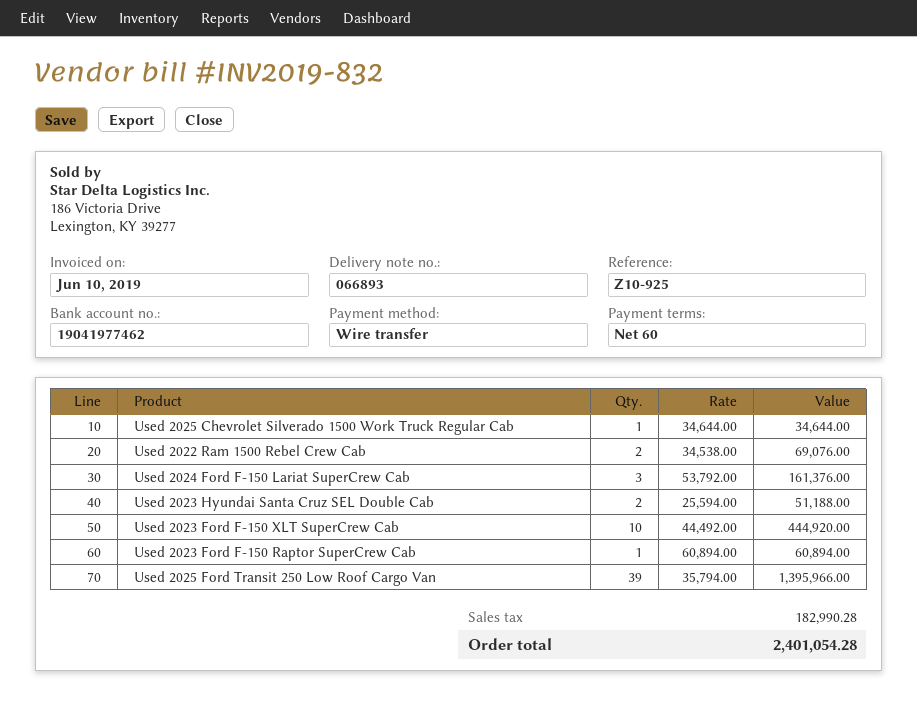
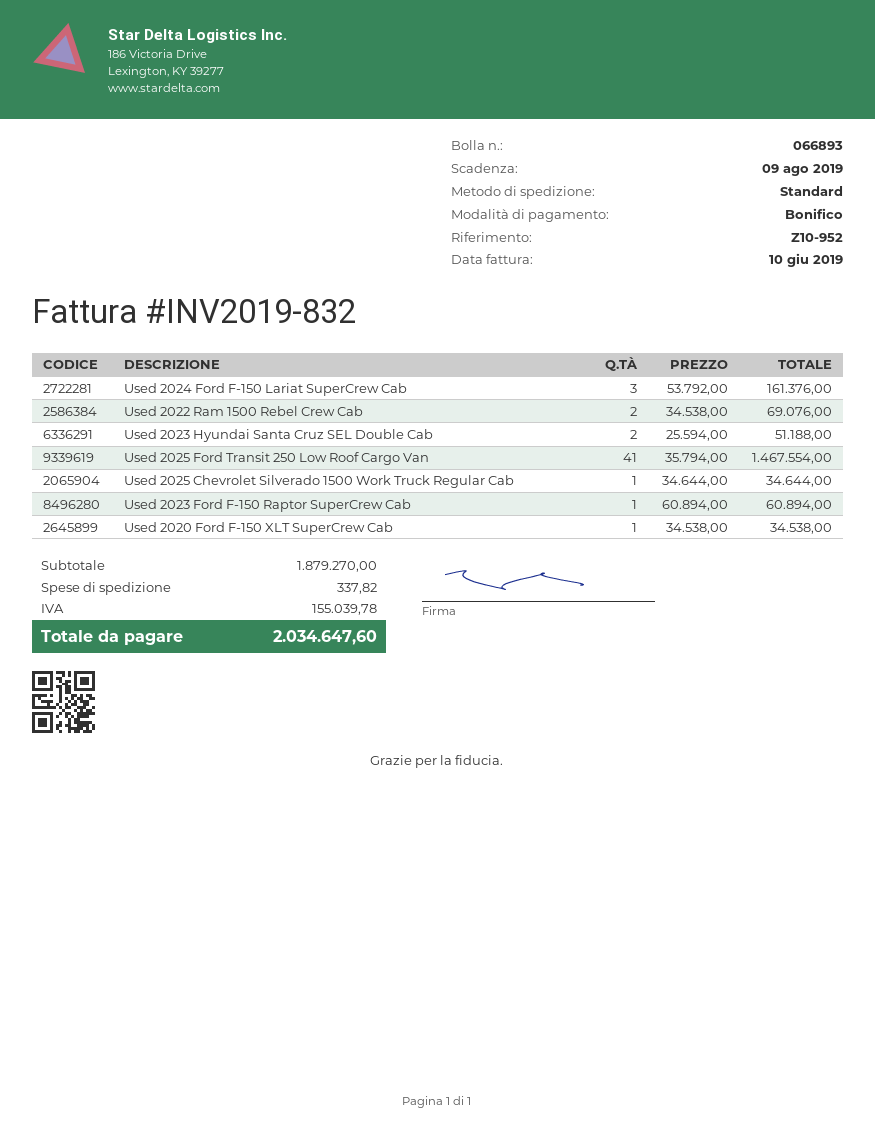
reference: Z10-925 -> Z10-952
Used 2023 Ford F-150 XLT SuperCrew Cab: 10 x 44492.00 = 444920.00 -> none
Used 2025 Ford Transit 250 Low Roof Cargo Van: 39 x 35794.00 = 1395966.00 -> 41 x 35794.00 = 1467554.00
Used 2020 Ford F-150 XLT SuperCrew Cab: none -> 1 x 34538.00 = 34538.00
shipping: none -> 337.82
tax: 182990.28 -> 155039.78
total: 2401054.28 -> 2034647.60

